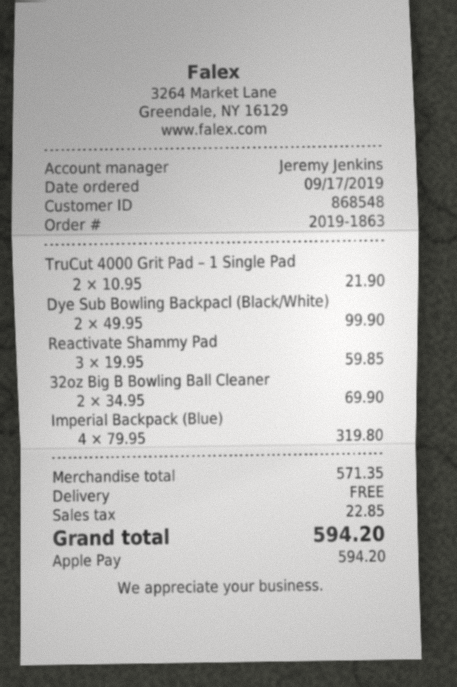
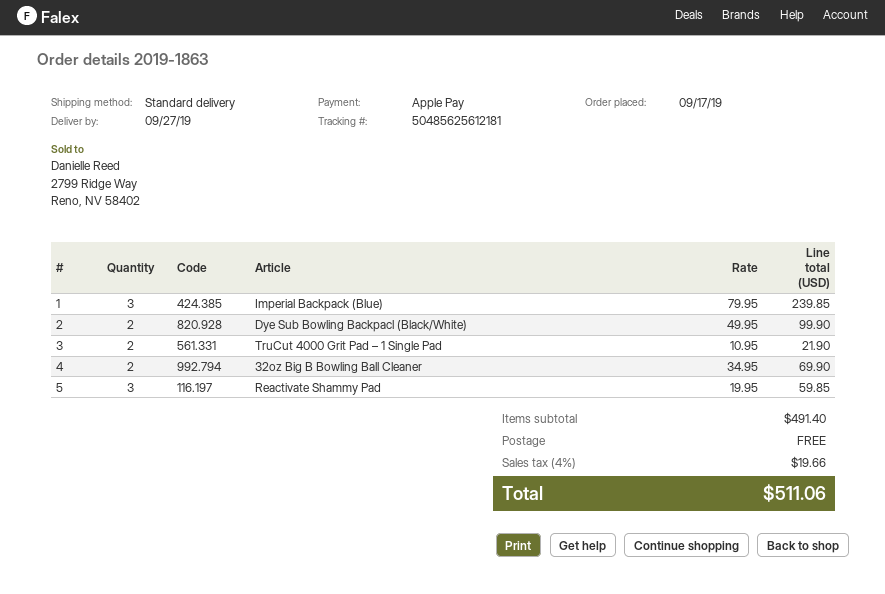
Imperial Backpack (Blue): 4 x 79.95 = 319.80 -> 3 x 79.95 = 239.85
subtotal: 571.35 -> 491.40
tax: 22.85 -> 19.66
total: 594.20 -> 511.06

